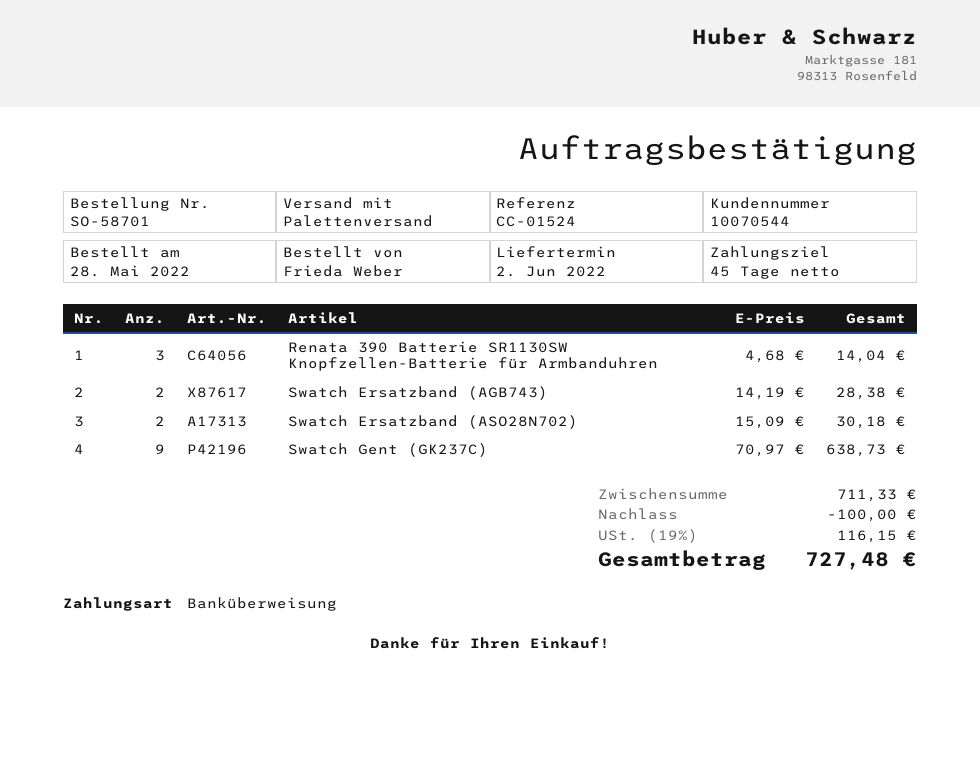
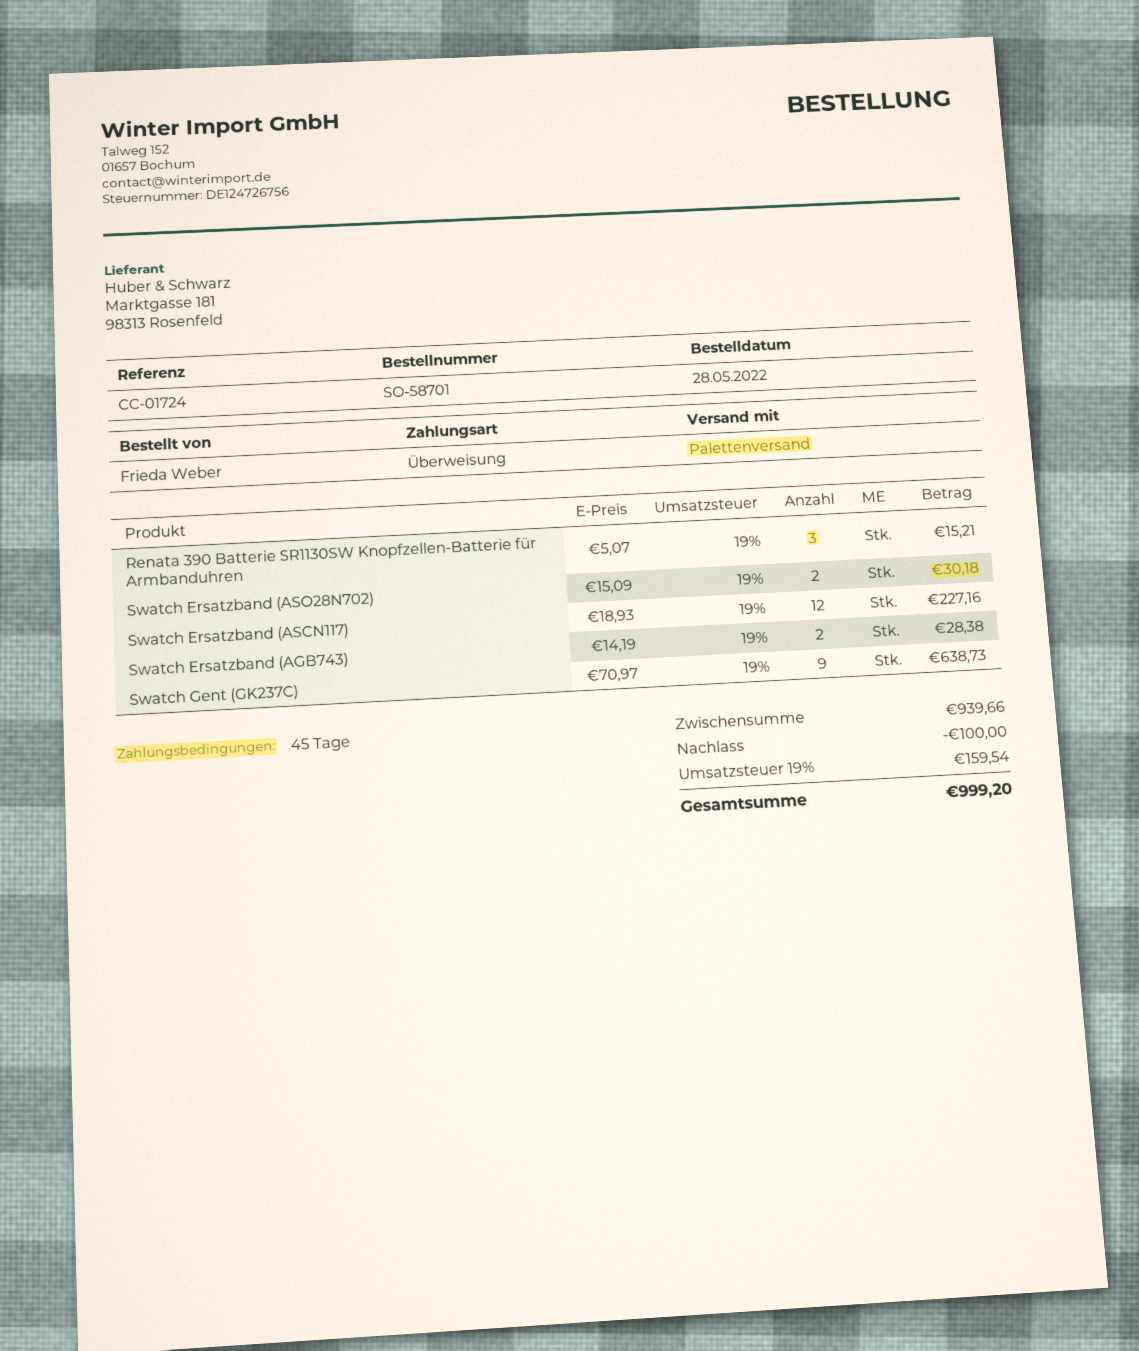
reference: CC-01524 -> CC-01724
Renata 390 Batterie SR1130SW Knopfzellen-Batterie für Armbanduhren: 3 x 4.68 = 14.04 -> 3 x 5.07 = 15.21
Swatch Ersatzband (ASCN117): none -> 12 x 18.93 = 227.16
subtotal: 711.33 -> 939.66
tax: 19% = 116.15 -> 19% = 159.54
total: 727.48 -> 999.20

